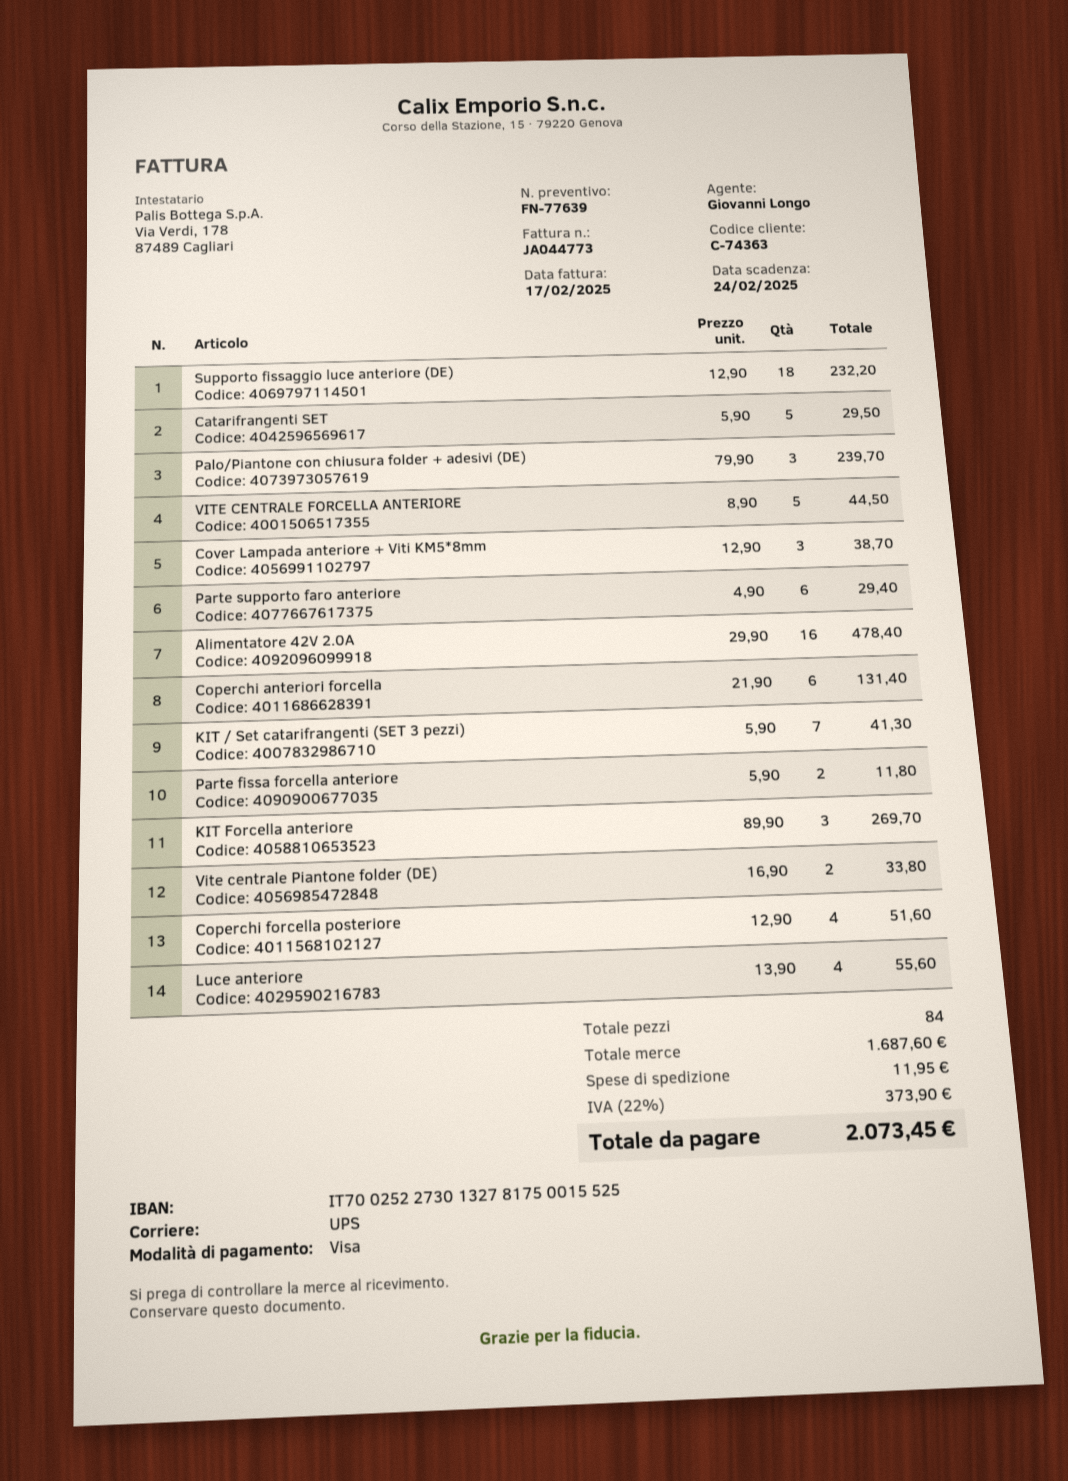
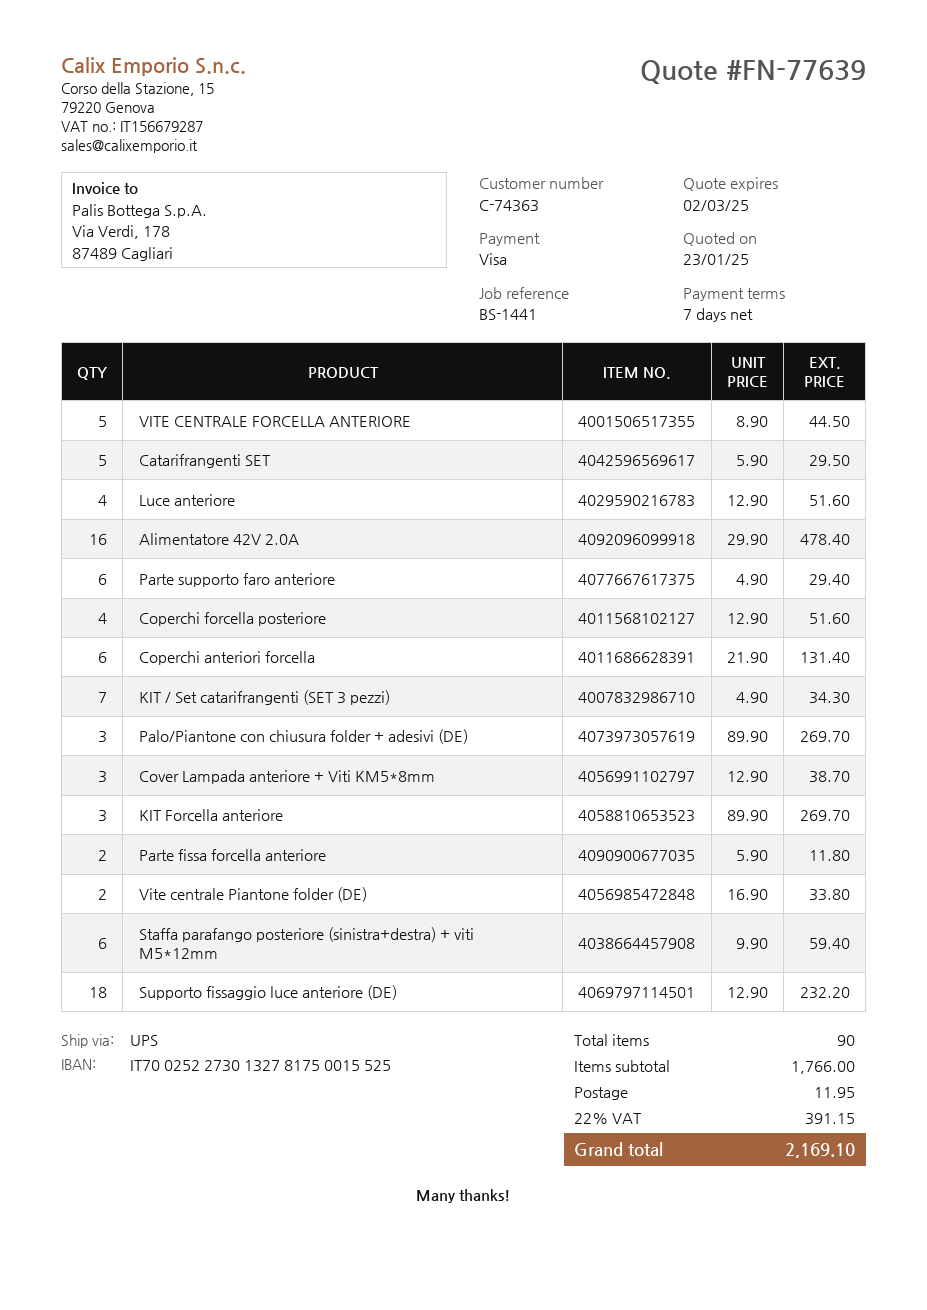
Palo/Piantone con chiusura folder + adesivi (DE): 3 x 79.90 = 239.70 -> 3 x 89.90 = 269.70
KIT / Set catarifrangenti (SET 3 pezzi): 7 x 5.90 = 41.30 -> 7 x 4.90 = 34.30
Luce anteriore: 4 x 13.90 = 55.60 -> 4 x 12.90 = 51.60
Staffa parafango posteriore (sinistra+destra) + viti M5*12mm: none -> 6 x 9.90 = 59.40
total quantity: 84 -> 90
subtotal: 1687.60 -> 1766.00
tax: 22% = 373.90 -> 22% = 391.15
total: 2073.45 -> 2169.10

